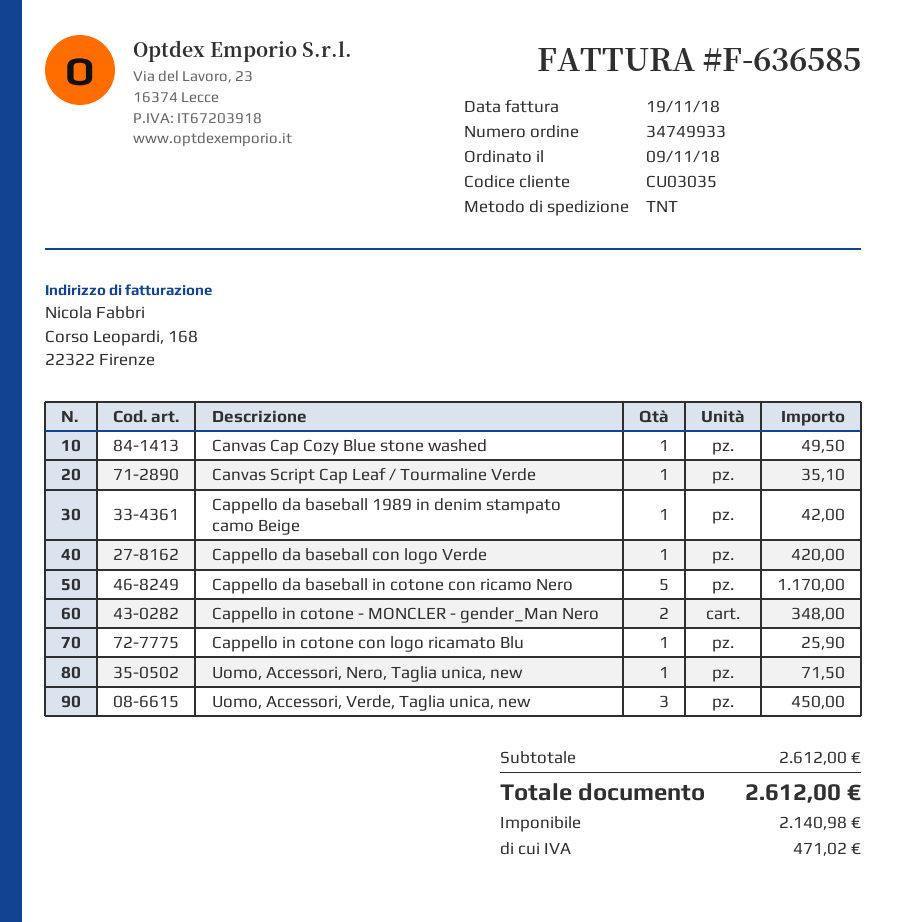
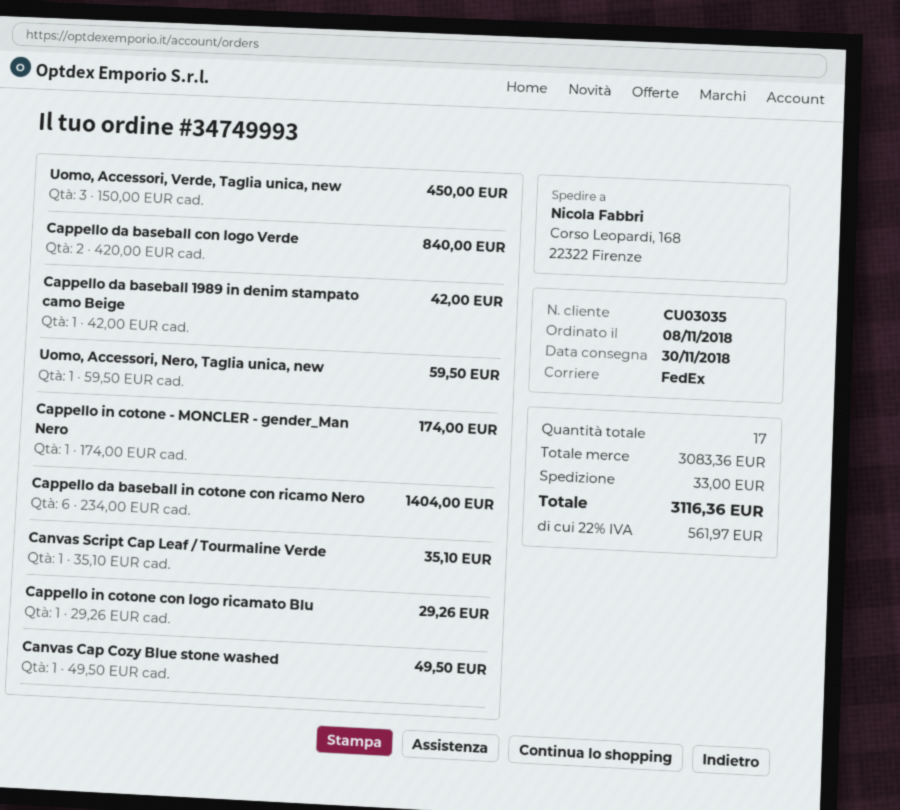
order number: 34749933 -> 34749993
order date: 2018-11-09 -> 2018-11-08
shipping method: TNT -> FedEx
Cappello da baseball con logo Verde: 1 for 420.00 -> 2 for 840.00
Cappello da baseball in cotone con ricamo Nero: 5 for 1170.00 -> 6 for 1404.00
Cappello in cotone - MONCLER - gender_Man Nero: 2 for 348.00 -> 1 for 174.00
Cappello in cotone con logo ricamato Blu: 1 for 25.90 -> 1 for 29.26
Uomo, Accessori, Nero, Taglia unica, new: 1 for 71.50 -> 1 for 59.50
subtotal: 2612.00 -> 3083.36
shipping: none -> 33.00
tax: 471.02 -> 561.97
total: 2612.00 -> 3116.36

